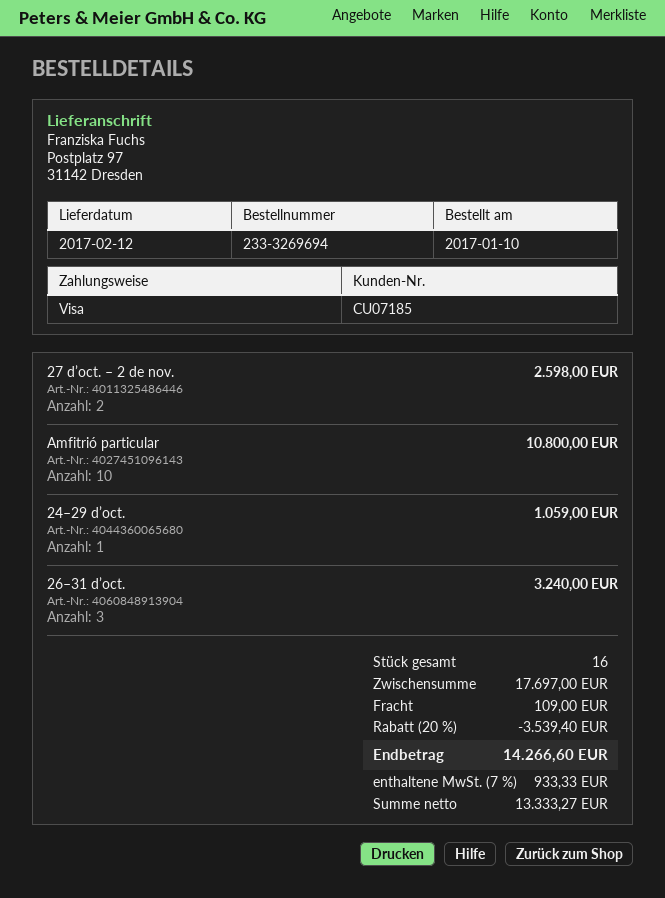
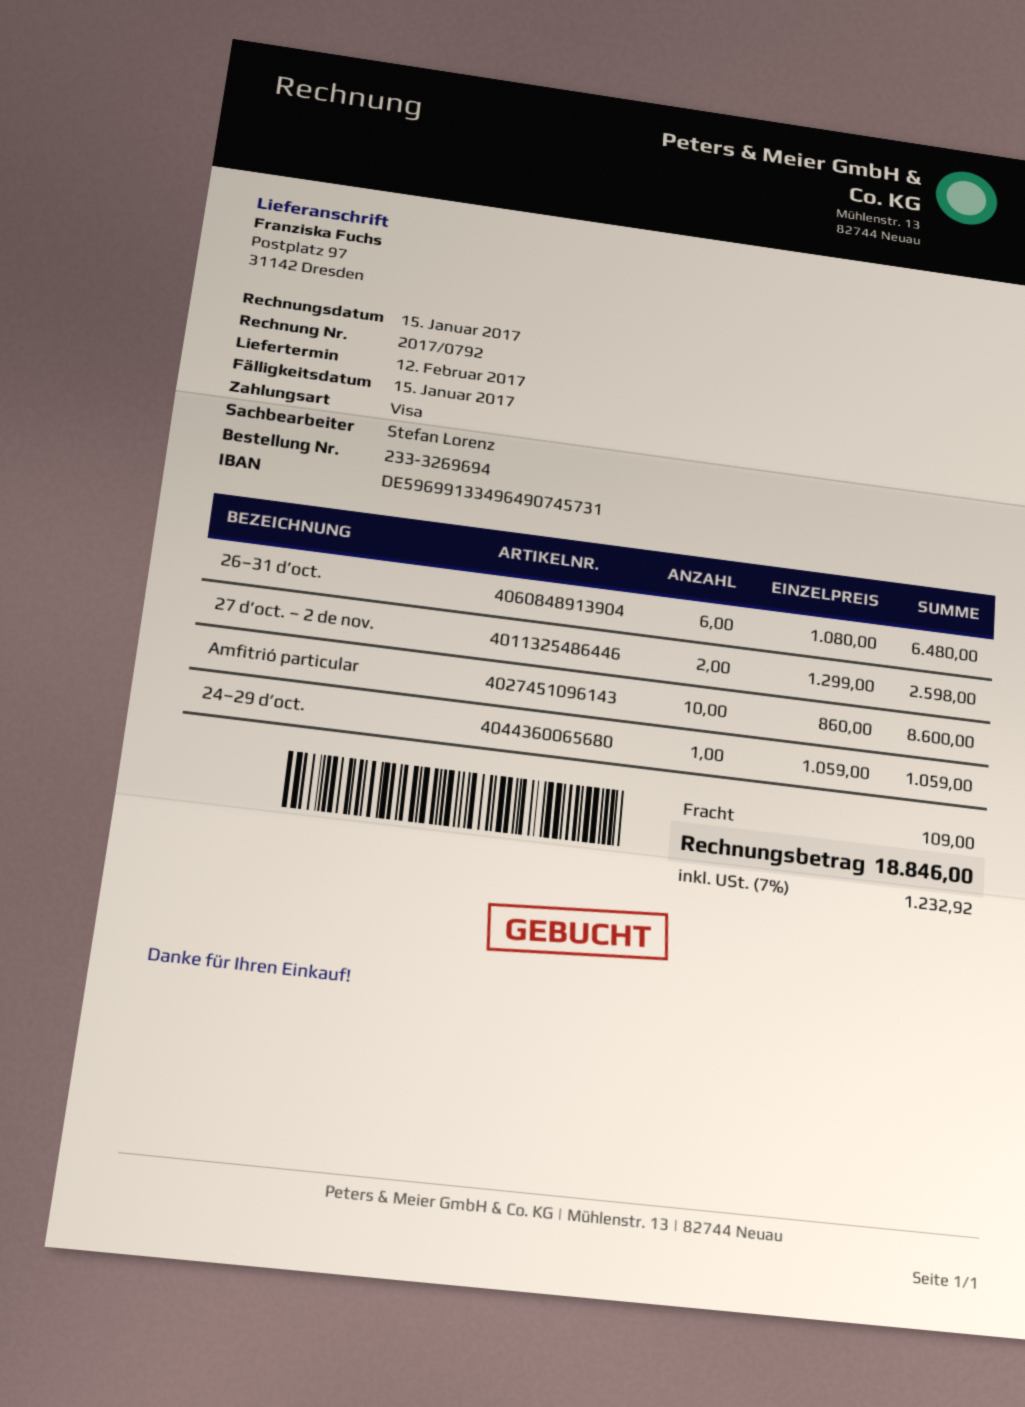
Amfitrió particular: 10 for 10800.00 -> 10 for 8600.00
26–31 d’oct.: 3 for 3240.00 -> 6 for 6480.00
discount: 20% = 3539.40 -> none
tax: 7% = 933.33 -> 7% = 1232.92
total: 14266.60 -> 18846.00

